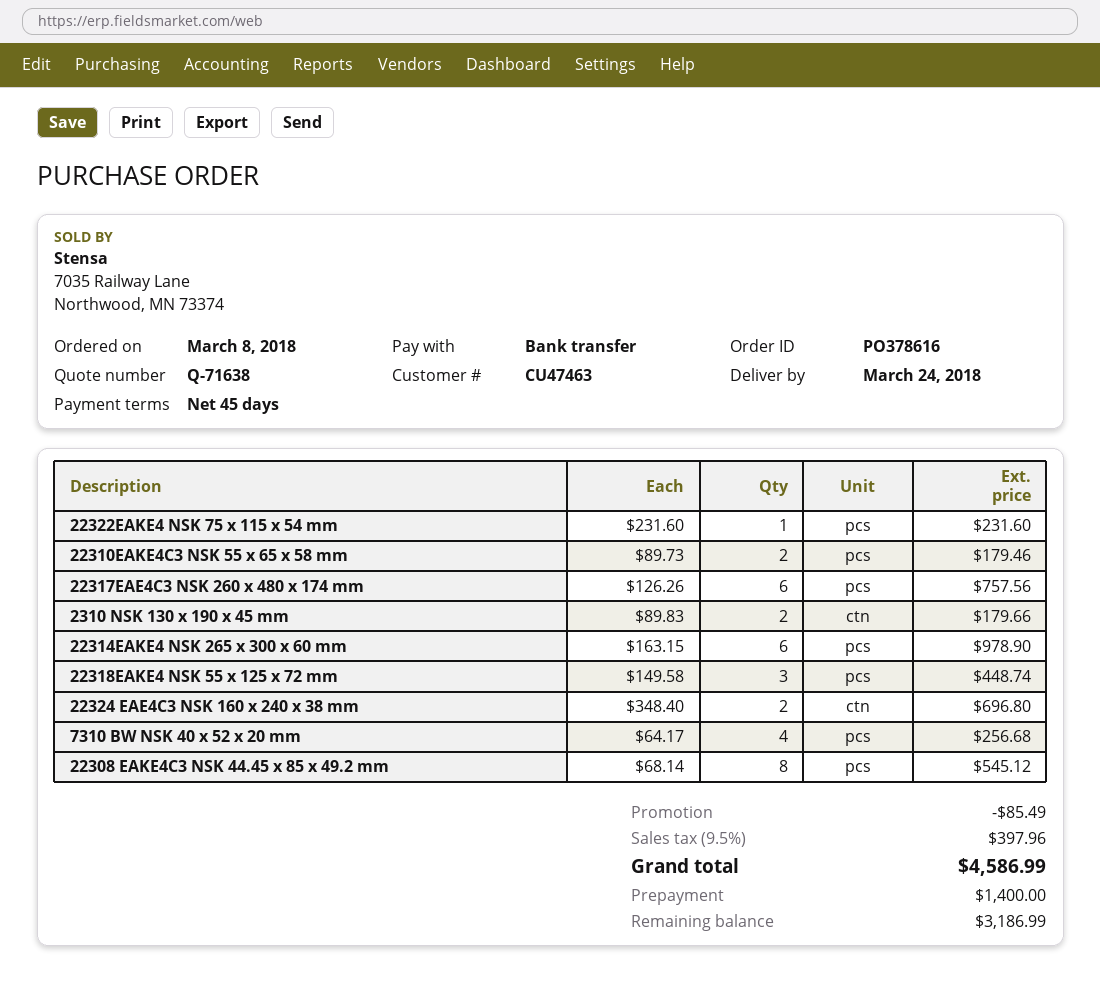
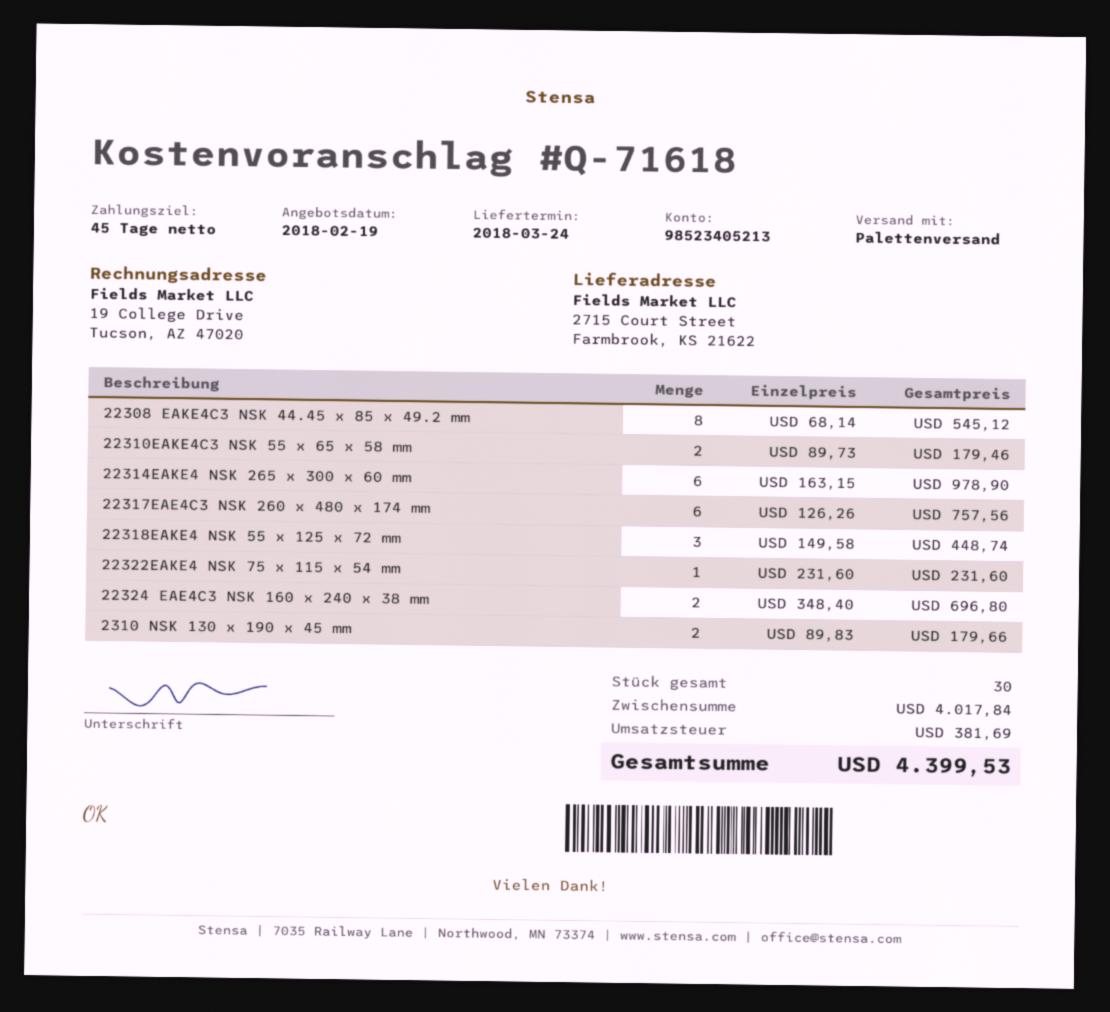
quote number: Q-71638 -> Q-71618
7310 BW NSK 40 x 52 x 20 mm: 4 x 64.17 = 256.68 -> none
discount: 85.49 -> none
tax: 397.96 -> 381.69
total: 4586.99 -> 4399.53

